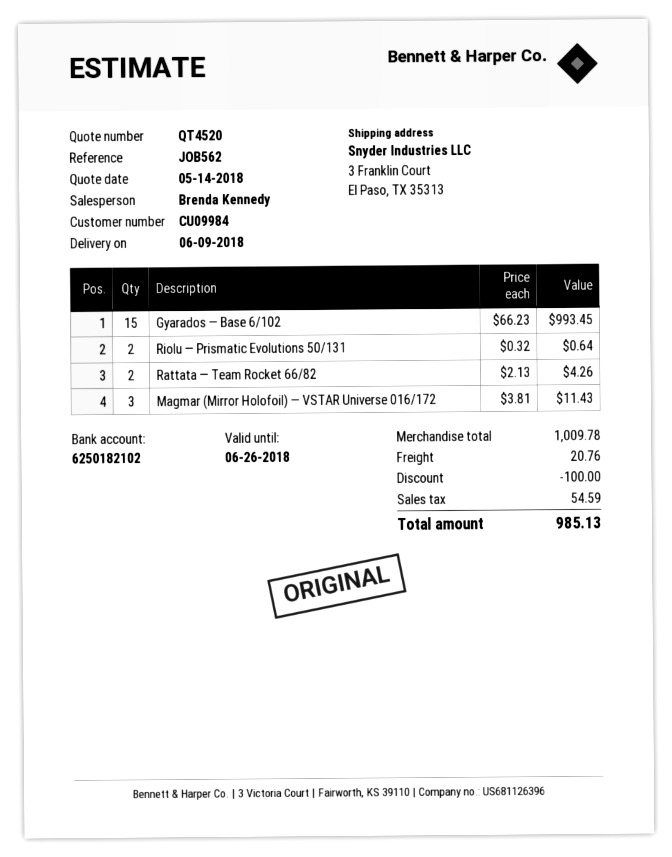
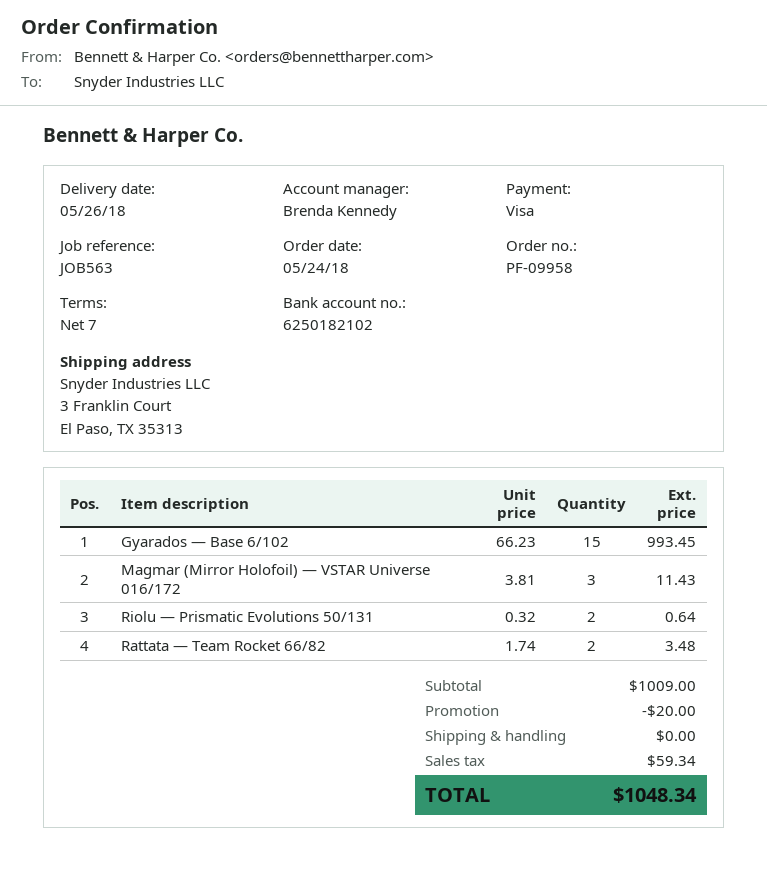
delivery date: 2018-06-09 -> 2018-05-26
reference: JOB562 -> JOB563
Rattata — Team Rocket 66/82: 2 x 2.13 = 4.26 -> 2 x 1.74 = 3.48
subtotal: 1009.78 -> 1009.00
discount: 100.00 -> 20.00
shipping: 20.76 -> 0.00
tax: 54.59 -> 59.34
total: 985.13 -> 1048.34

